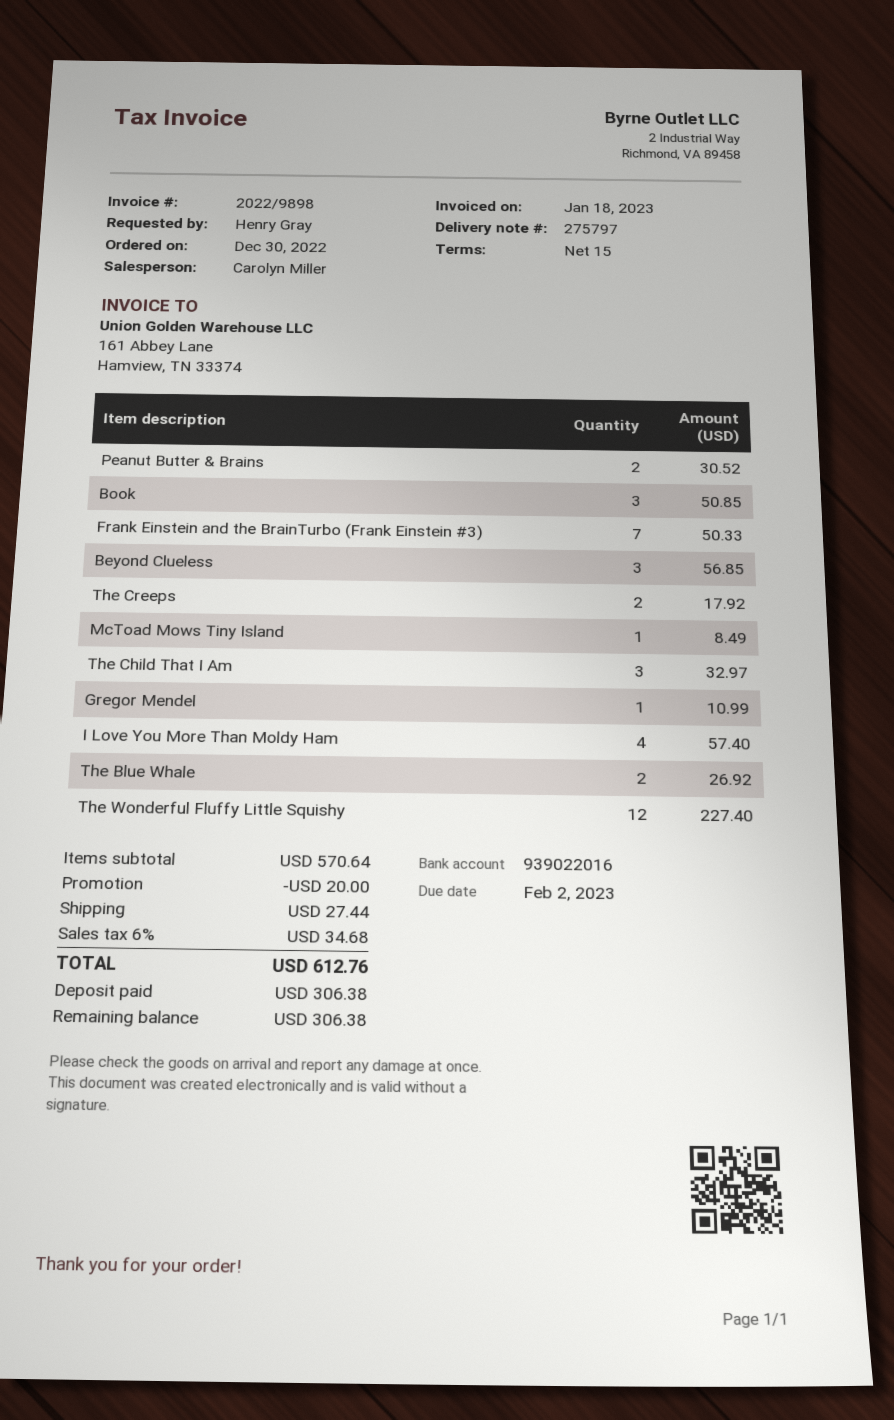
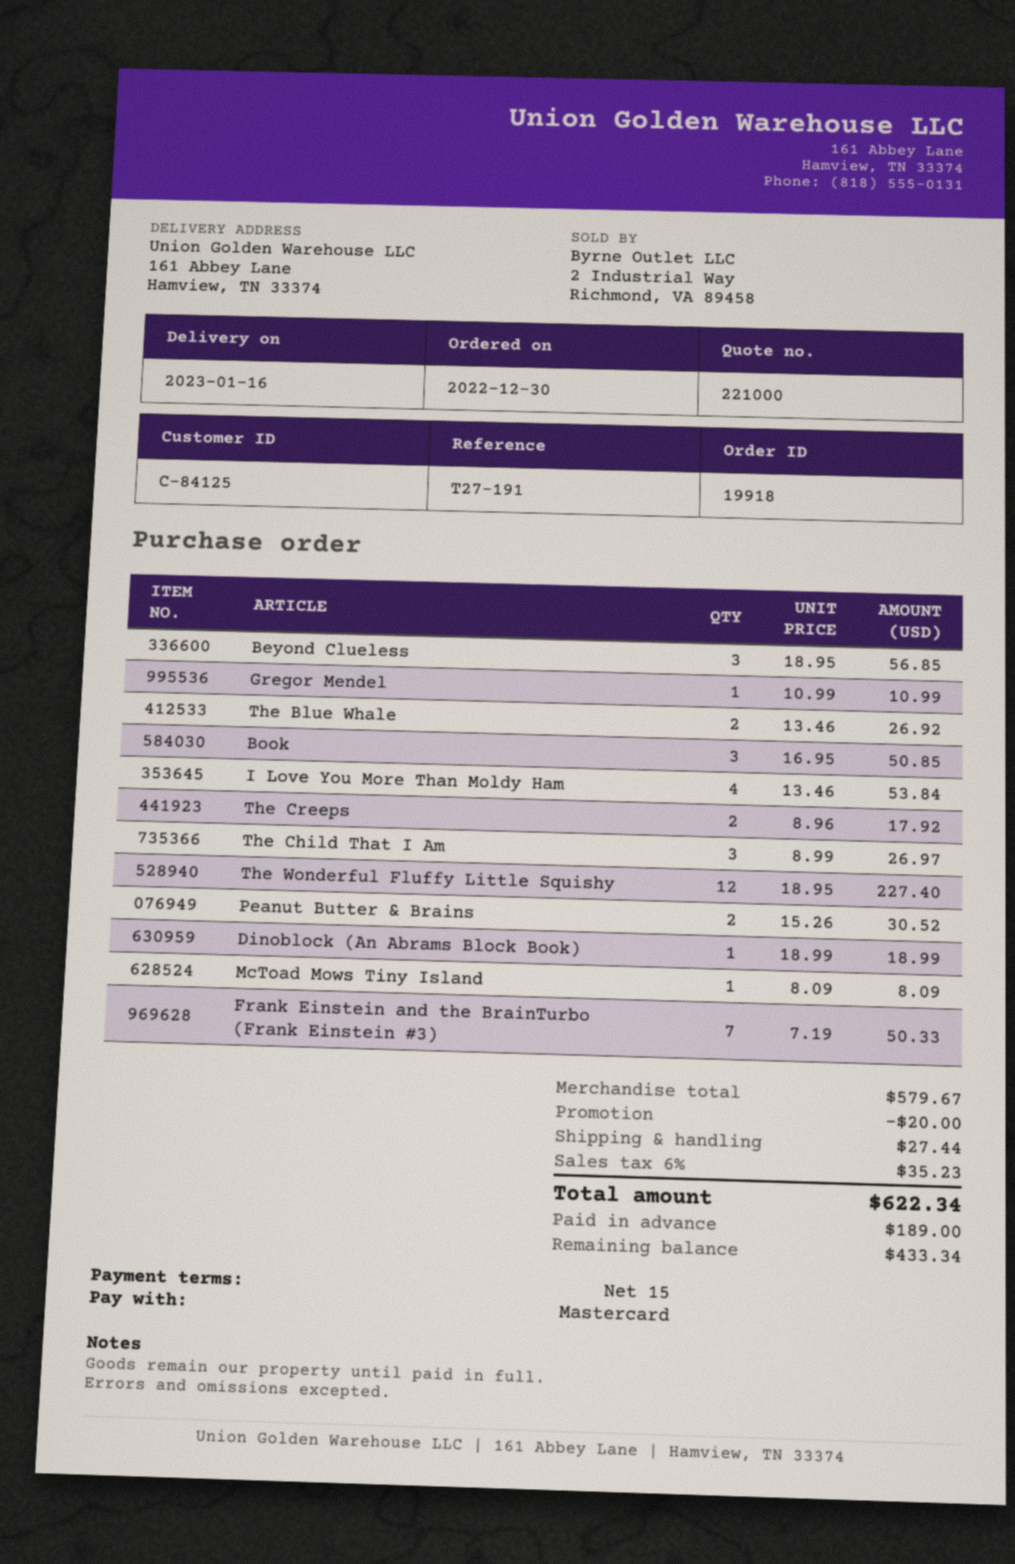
McToad Mows Tiny Island: 1 for 8.49 -> 1 for 8.09
The Child That I Am: 3 for 32.97 -> 3 for 26.97
I Love You More Than Moldy Ham: 4 for 57.40 -> 4 for 53.84
Dinoblock (An Abrams Block Book): none -> 1 for 18.99
subtotal: 570.64 -> 579.67
tax: 6% = 34.68 -> 6% = 35.23
total: 612.76 -> 622.34
deposit: 306.38 -> 189.00
balance: 306.38 -> 433.34

